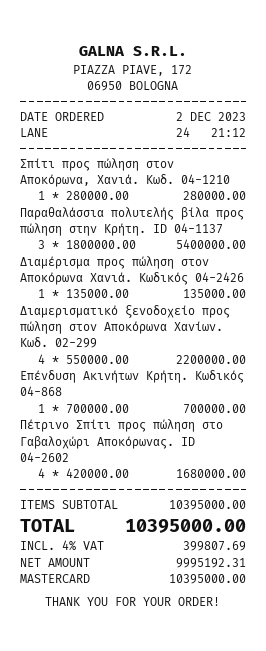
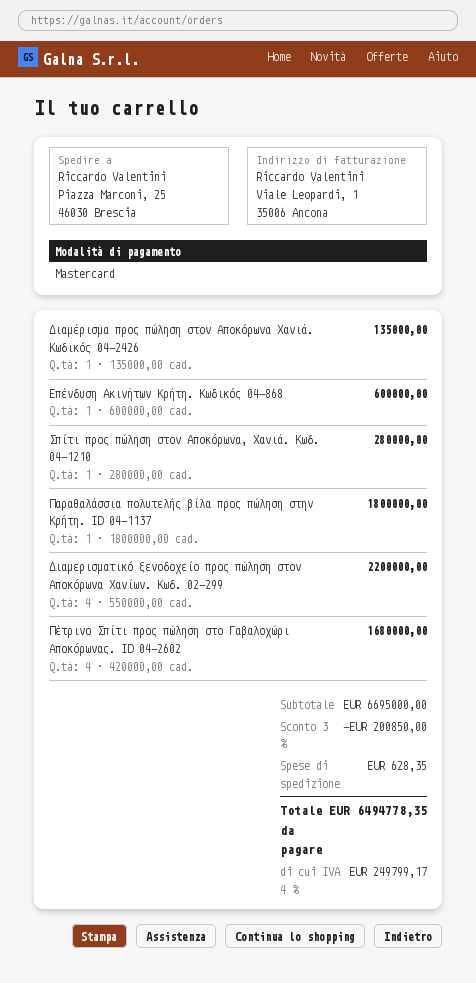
Παραθαλάσσια πολυτελής βίλα προς πώληση στην Κρήτη. ID 04-1137: 3 x 1800000.00 = 5400000.00 -> 1 x 1800000.00 = 1800000.00
Επένδυση Ακινήτων Κρήτη. Κωδικός 04-868: 1 x 700000.00 = 700000.00 -> 1 x 600000.00 = 600000.00
subtotal: 10395000.00 -> 6695000.00
discount: none -> 3% = 200850.00
shipping: none -> 628.35
tax: 4% = 399807.69 -> 4% = 249799.17
total: 10395000.00 -> 6494778.35

